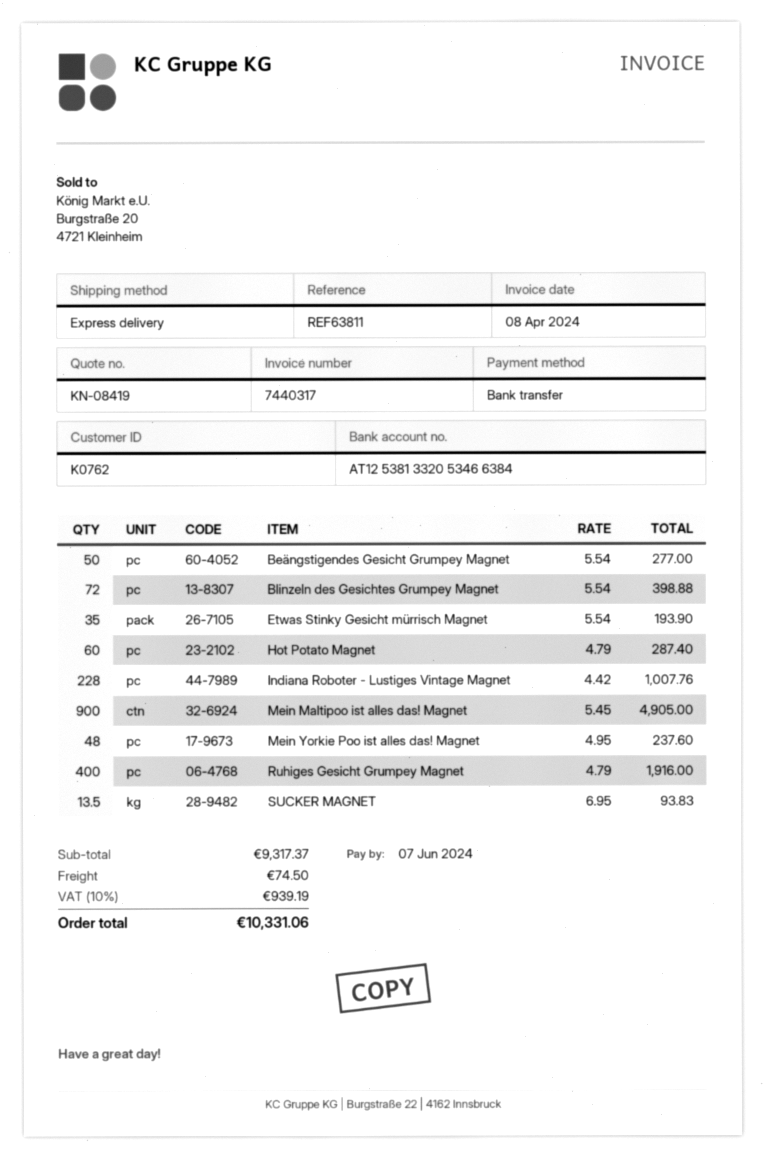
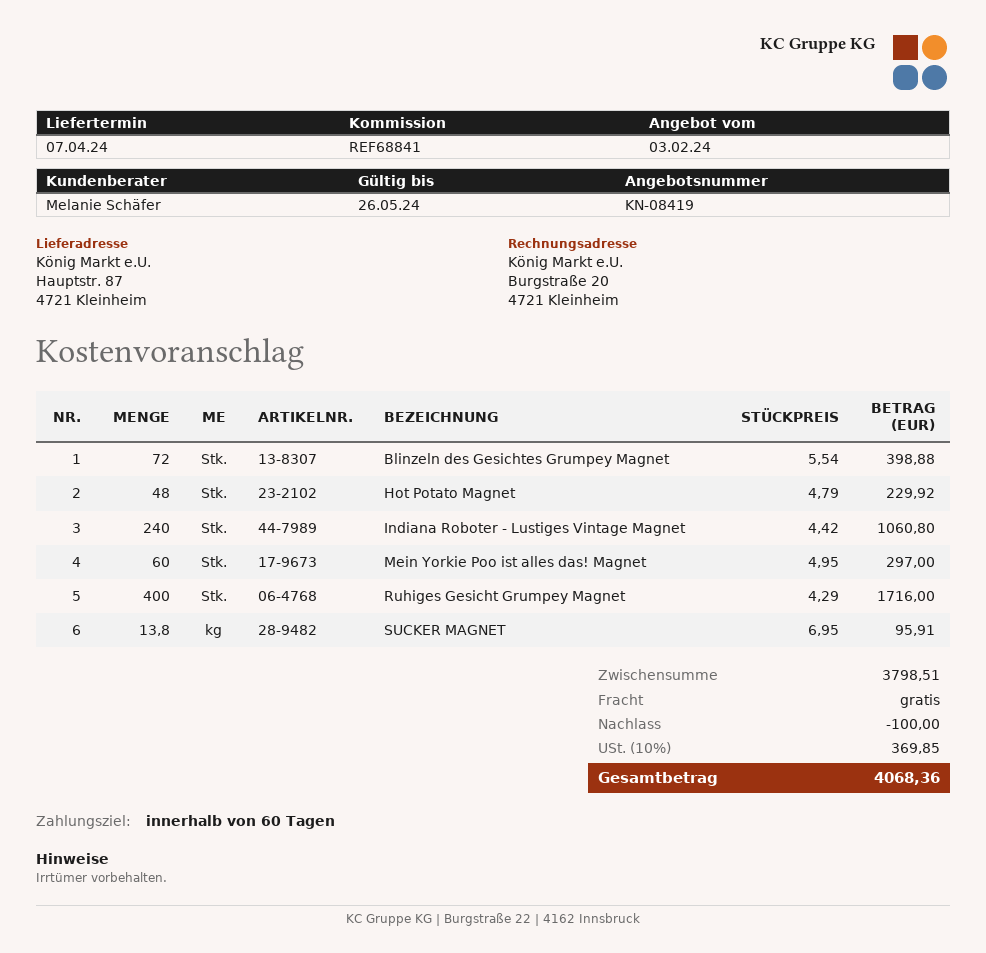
reference: REF63811 -> REF68841
Beängstigendes Gesicht Grumpey Magnet: 50 x 5.54 = 277.00 -> none
Etwas Stinky Gesicht mürrisch Magnet: 35 x 5.54 = 193.90 -> none
Hot Potato Magnet: 60 x 4.79 = 287.40 -> 48 x 4.79 = 229.92
Indiana Roboter - Lustiges Vintage Magnet: 228 x 4.42 = 1007.76 -> 240 x 4.42 = 1060.80
Mein Maltipoo ist alles das! Magnet: 900 x 5.45 = 4905.00 -> none
Mein Yorkie Poo ist alles das! Magnet: 48 x 4.95 = 237.60 -> 60 x 4.95 = 297.00
Ruhiges Gesicht Grumpey Magnet: 400 x 4.79 = 1916.00 -> 400 x 4.29 = 1716.00
SUCKER MAGNET: 13.5 x 6.95 = 93.83 -> 13.8 x 6.95 = 95.91
subtotal: 9317.37 -> 3798.51
discount: none -> 100.00
shipping: 74.50 -> 0.00
tax: 10% = 939.19 -> 10% = 369.85
total: 10331.06 -> 4068.36

